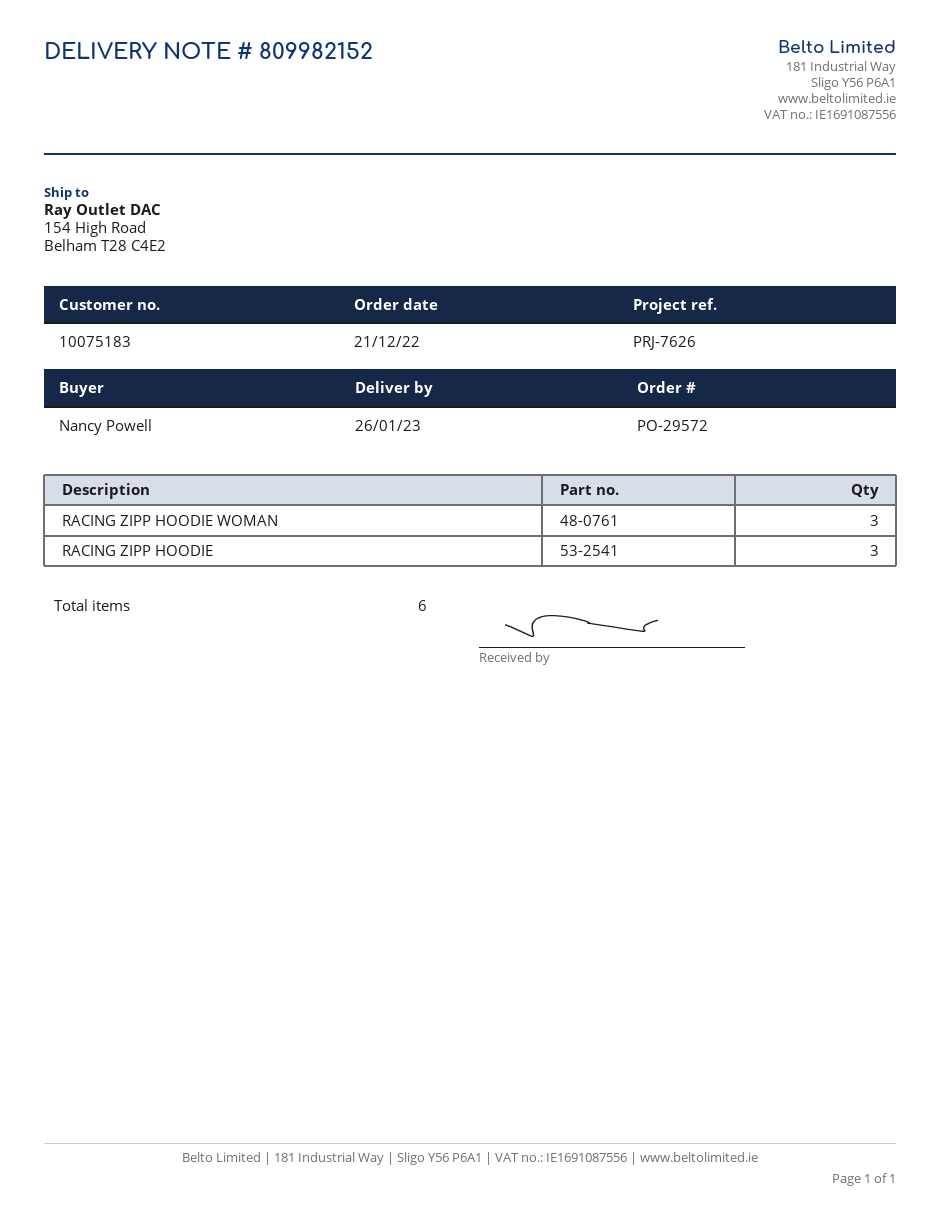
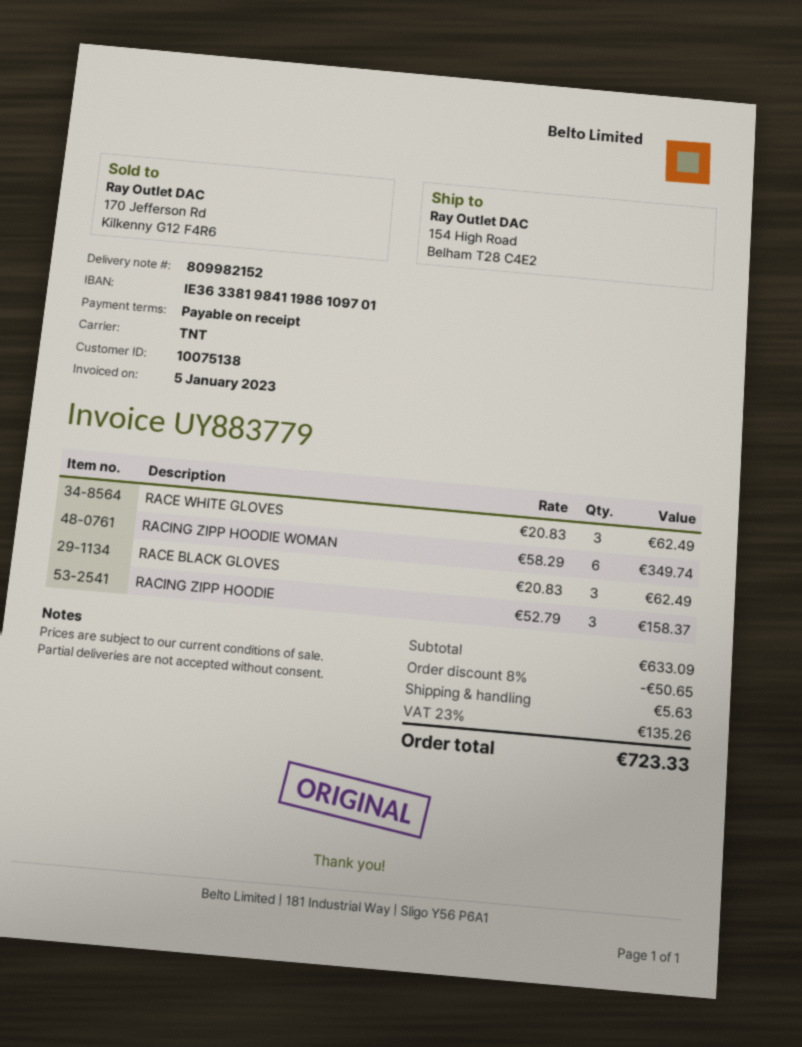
customer number: 10075183 -> 10075138
RACING ZIPP HOODIE WOMAN: 3 -> 6
RACE WHITE GLOVES: none -> 3
RACE BLACK GLOVES: none -> 3

